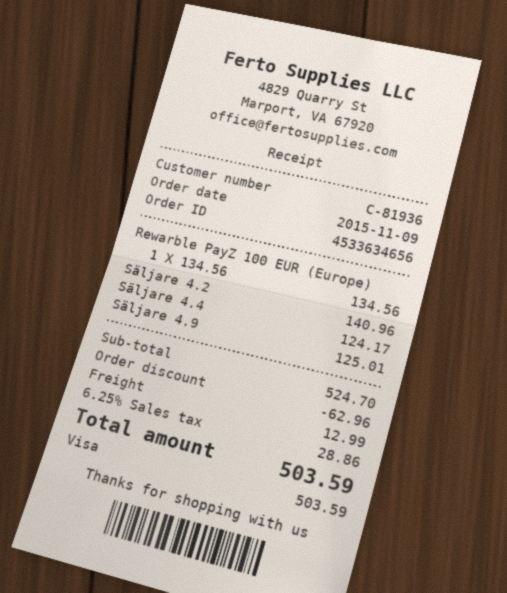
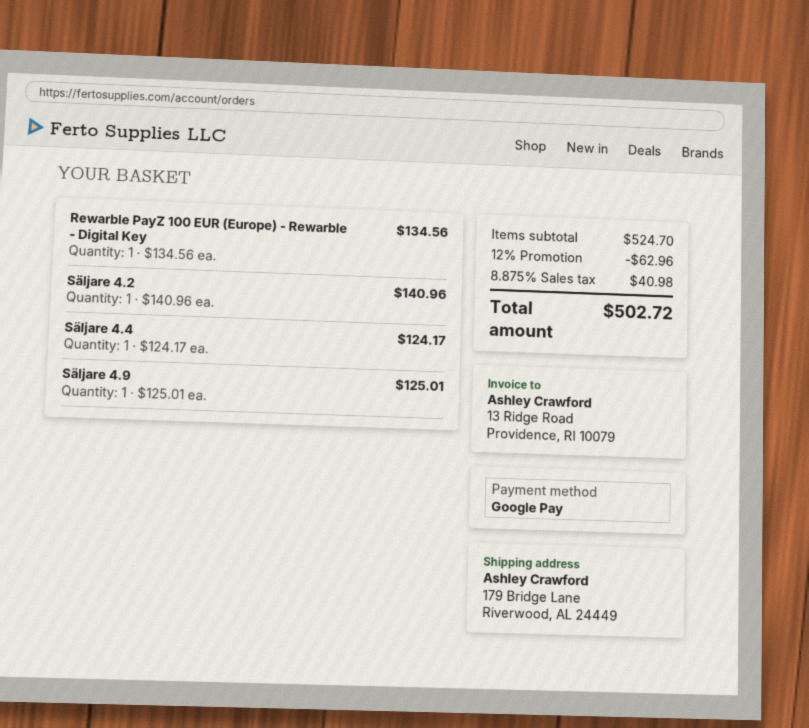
payment method: Visa -> Google Pay
shipping: 12.99 -> none
tax: 6.25% = 28.86 -> 8.875% = 40.98
total: 503.59 -> 502.72

